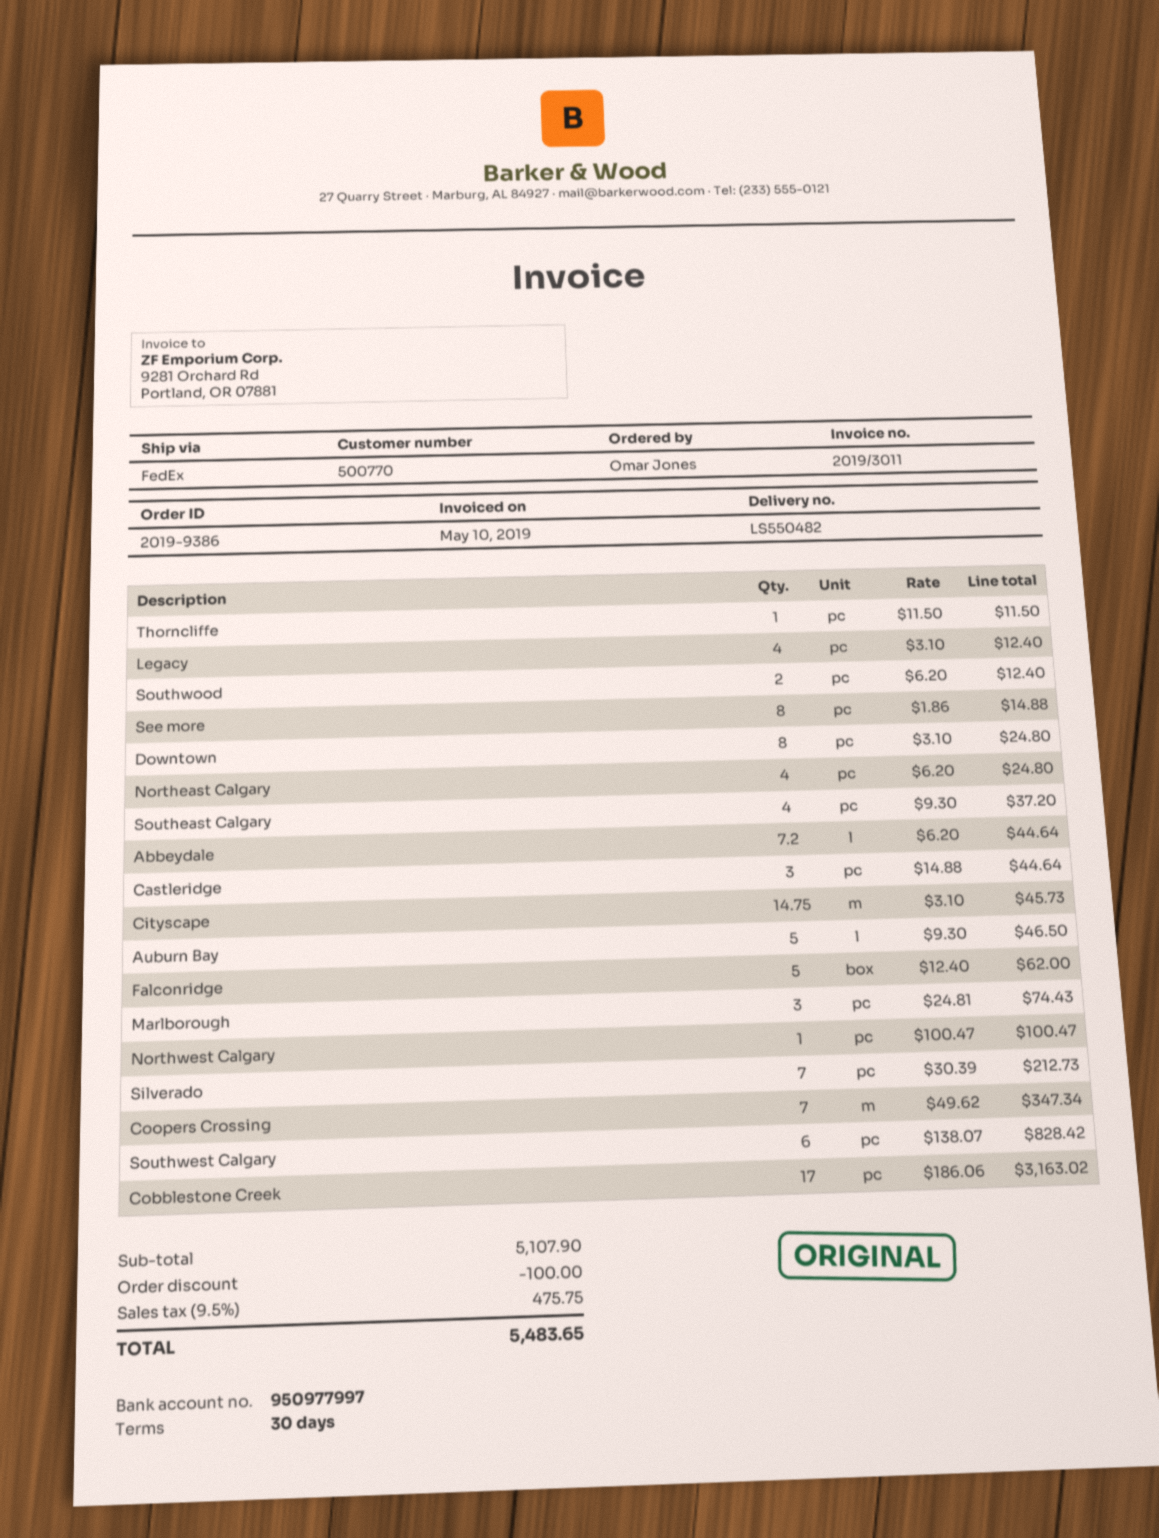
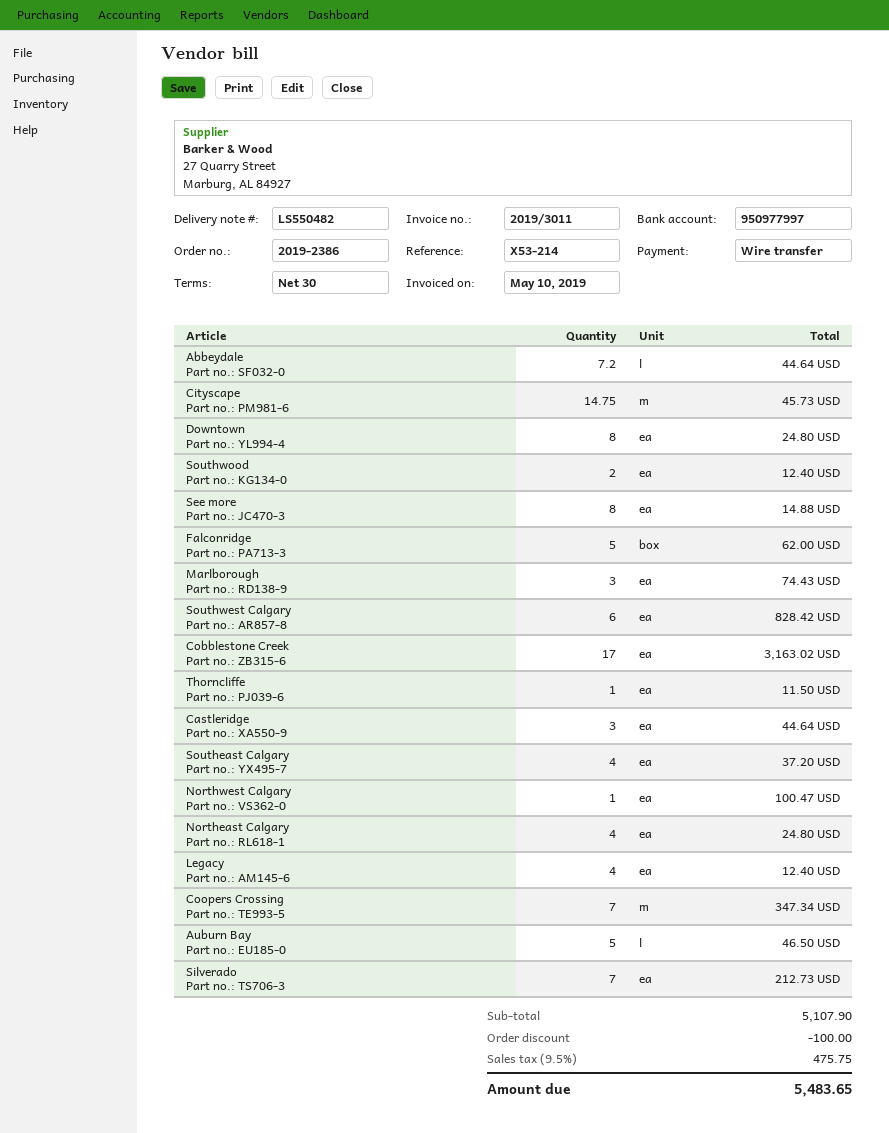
order number: 2019-9386 -> 2019-2386

